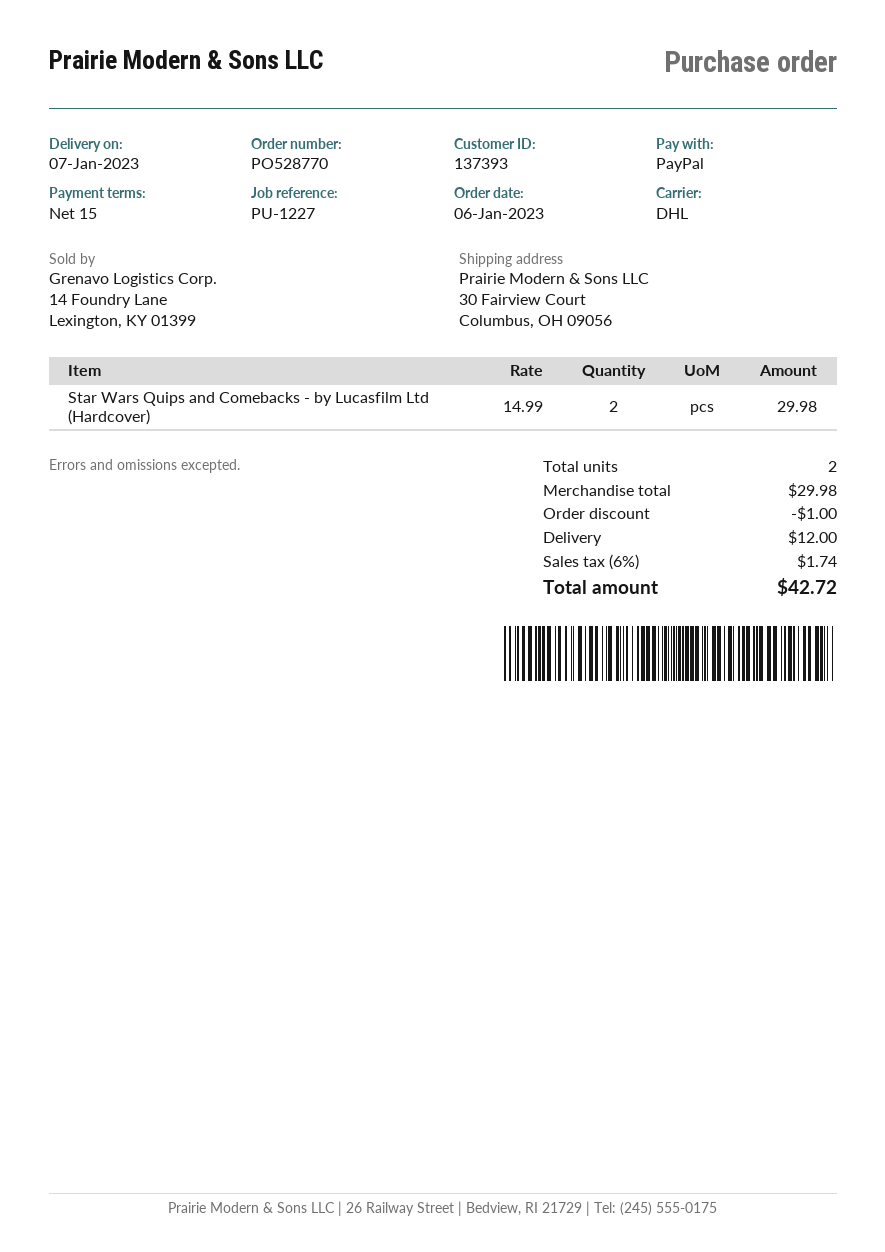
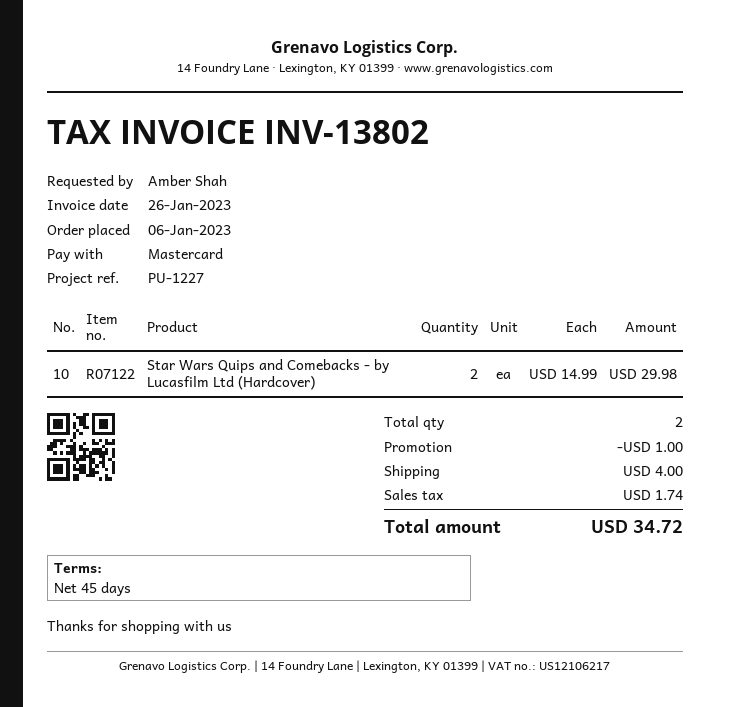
payment terms: 15 days -> 45 days
payment method: PayPal -> Mastercard
shipping: 12.00 -> 4.00
total: 42.72 -> 34.72

